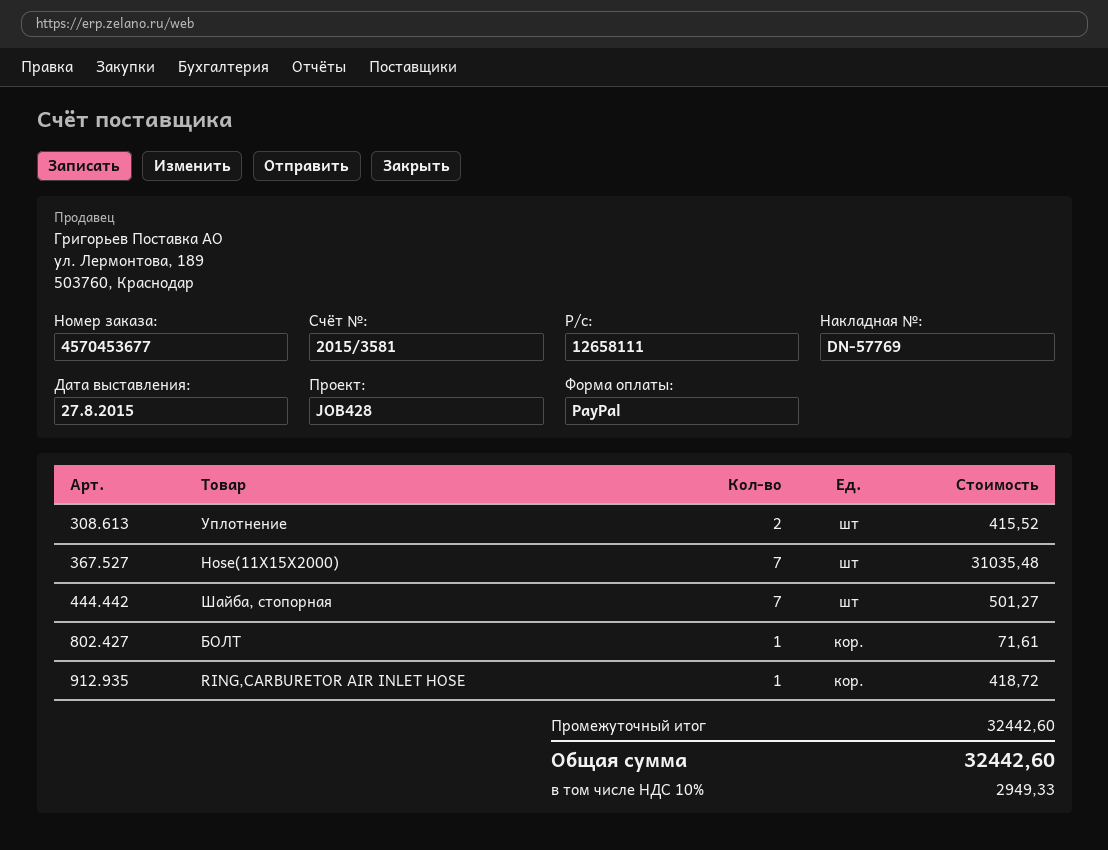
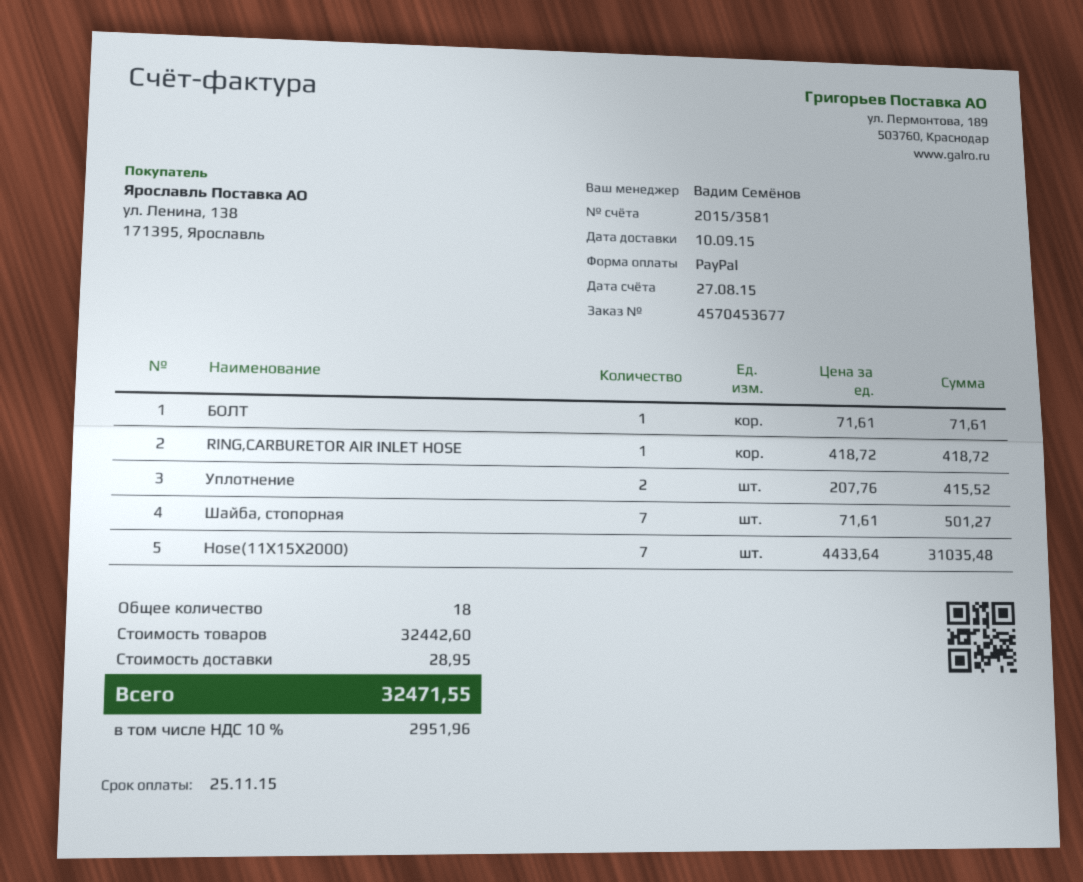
shipping: none -> 28.95
tax: 10% = 2949.33 -> 10% = 2951.96
total: 32442.60 -> 32471.55

